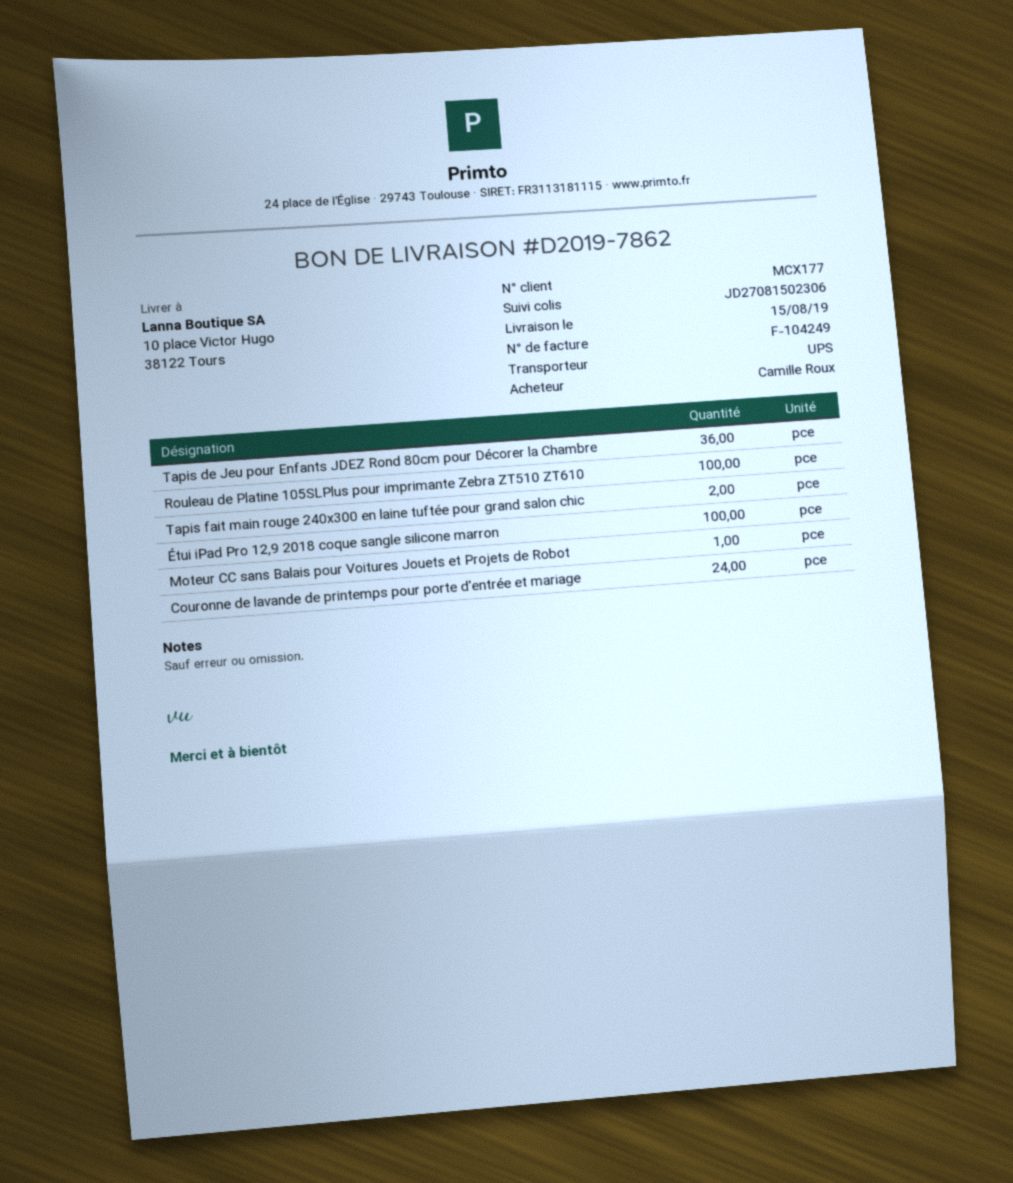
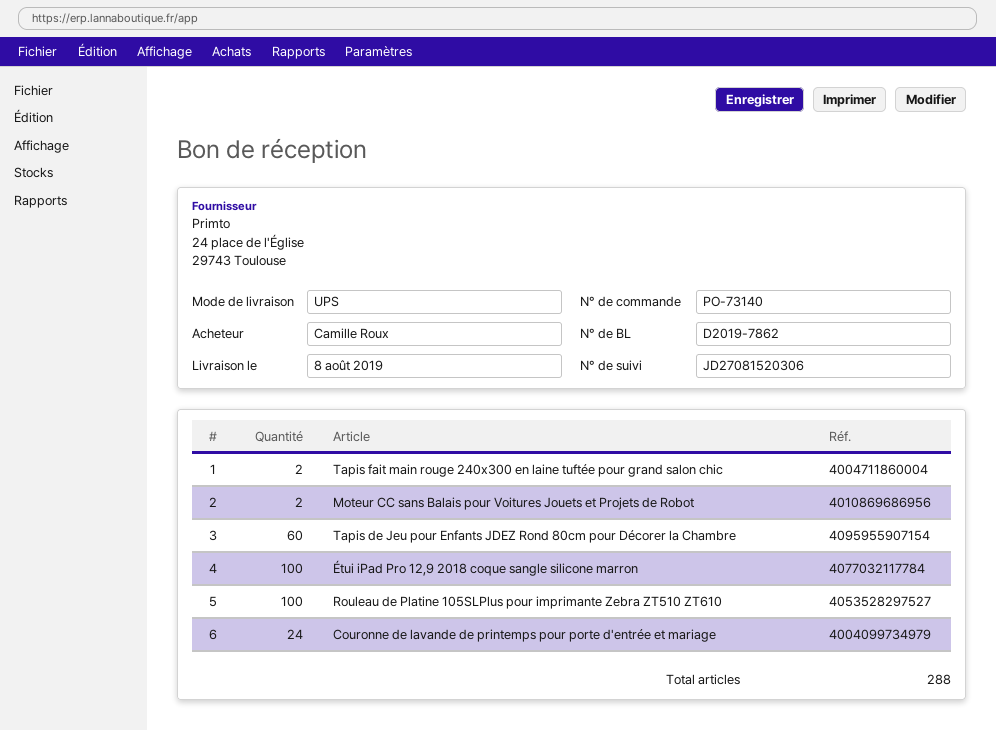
delivery date: 2019-08-15 -> 2019-08-08
tracking number: JD27081502306 -> JD27081520306
Tapis de Jeu pour Enfants JDEZ Rond 80cm pour Décorer la Chambre: 36 -> 60
Moteur CC sans Balais pour Voitures Jouets et Projets de Robot: 1 -> 2

